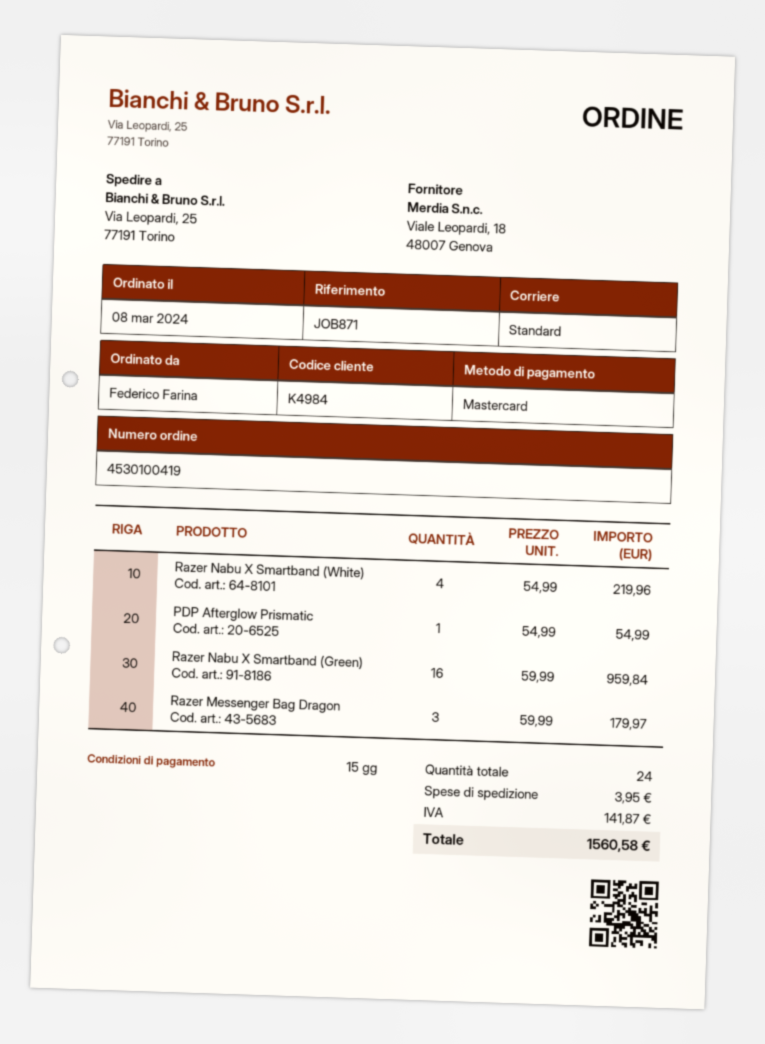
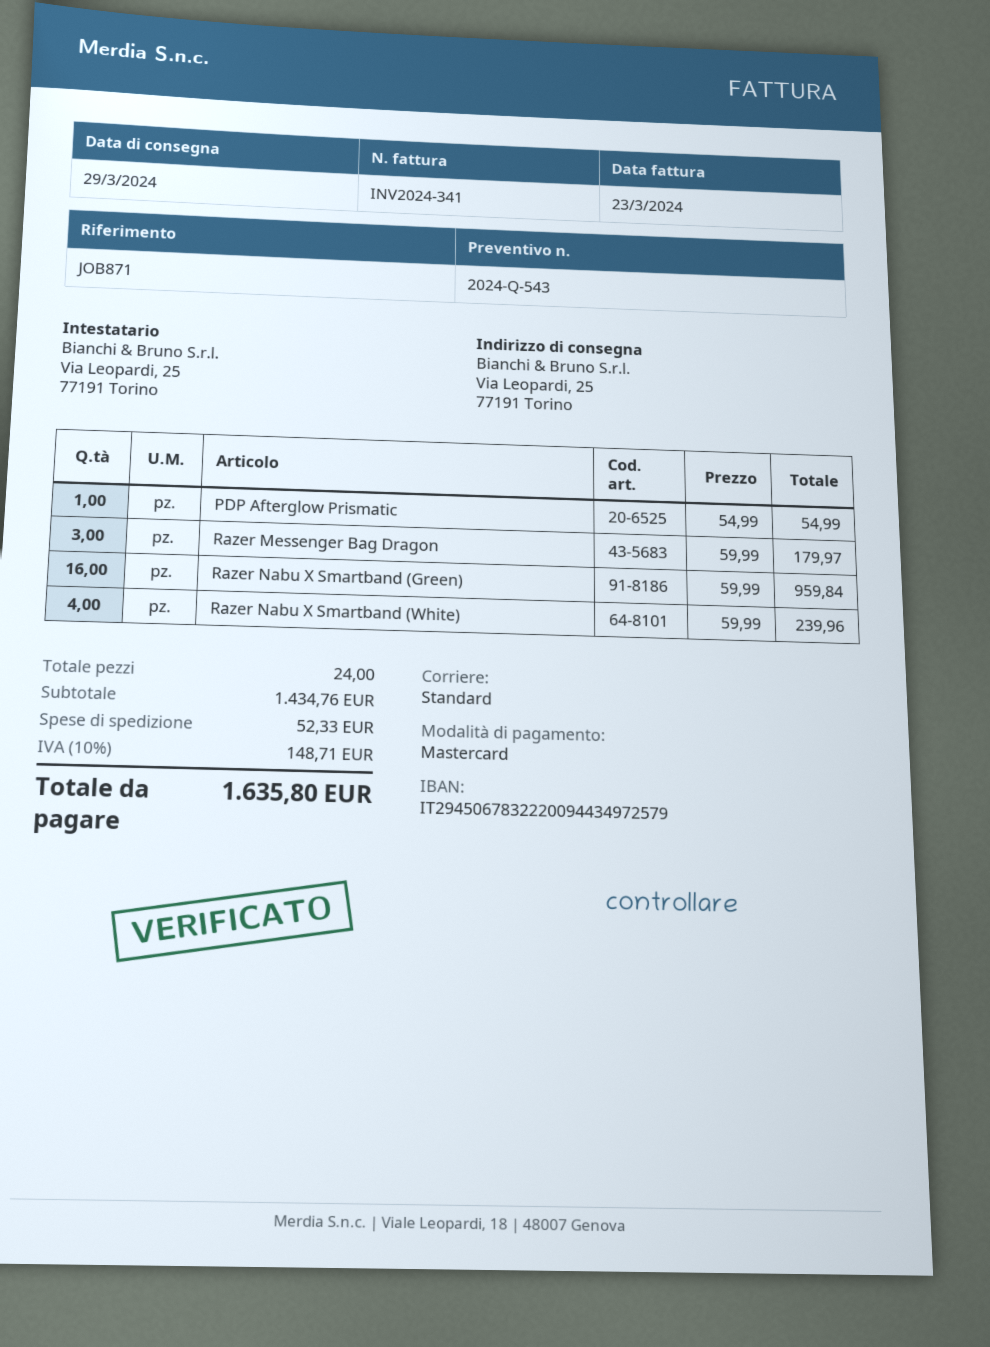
Razer Nabu X Smartband (White): 4 x 54.99 = 219.96 -> 4 x 59.99 = 239.96
shipping: 3.95 -> 52.33
tax: 141.87 -> 148.71
total: 1560.58 -> 1635.80

